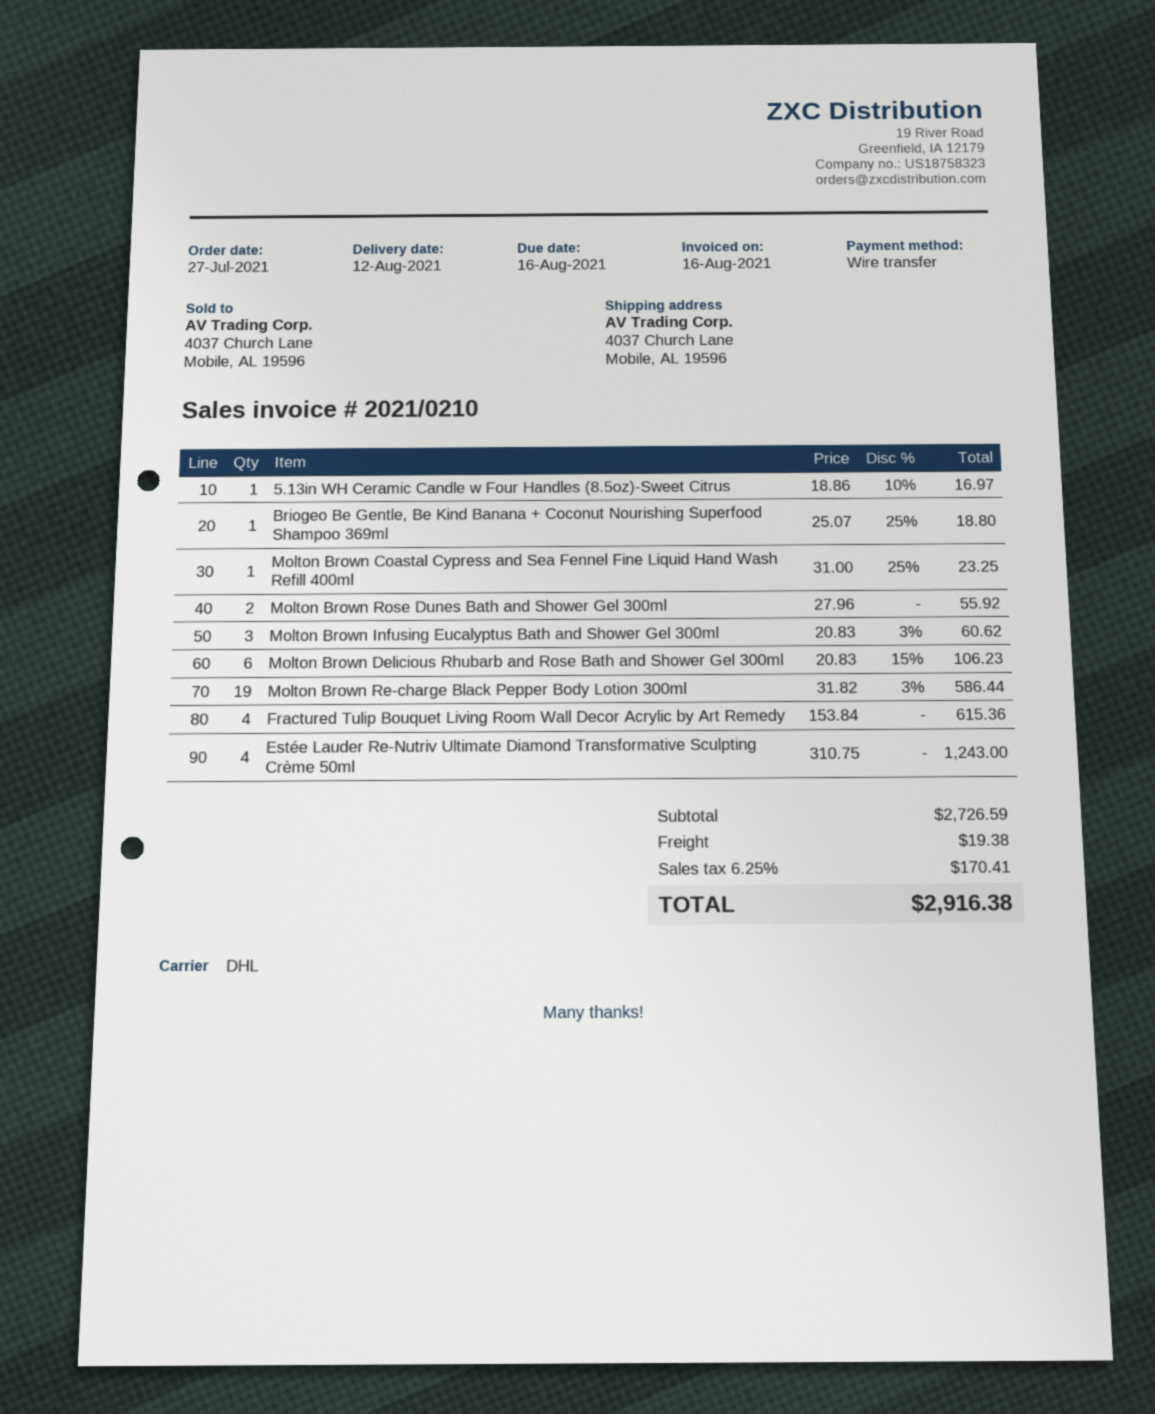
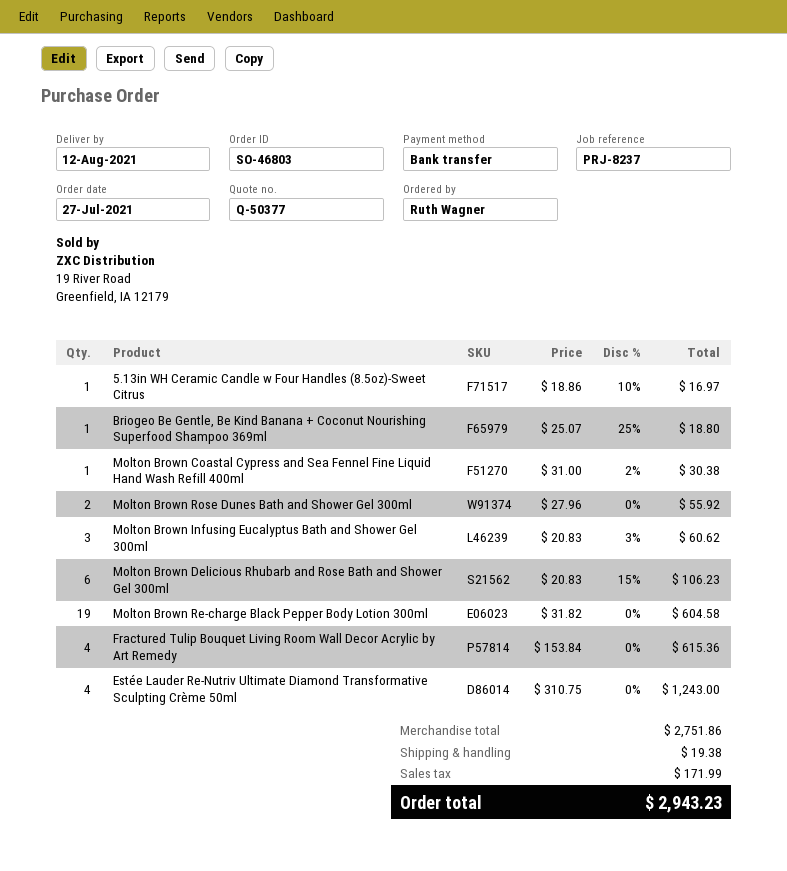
Molton Brown Coastal Cypress and Sea Fennel Fine Liquid Hand Wash Refill 400ml: 1 x 31.00 - 25% = 23.25 -> 1 x 31.00 - 2% = 30.38
Molton Brown Re-charge Black Pepper Body Lotion 300ml: 19 x 31.82 - 3% = 586.44 -> 19 x 31.82 = 604.58
subtotal: 2726.59 -> 2751.86
tax: 170.41 -> 171.99
total: 2916.38 -> 2943.23

